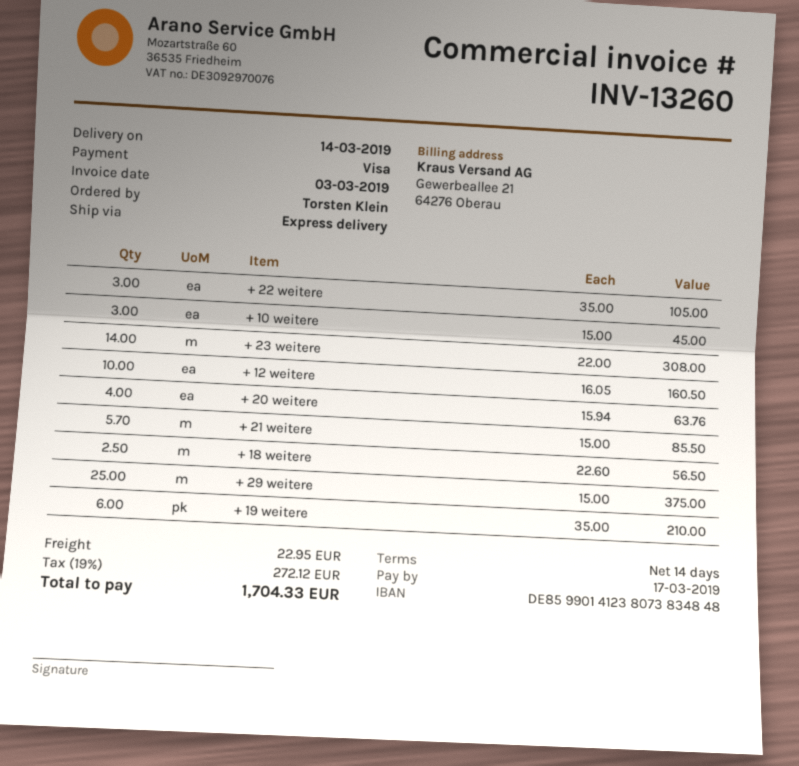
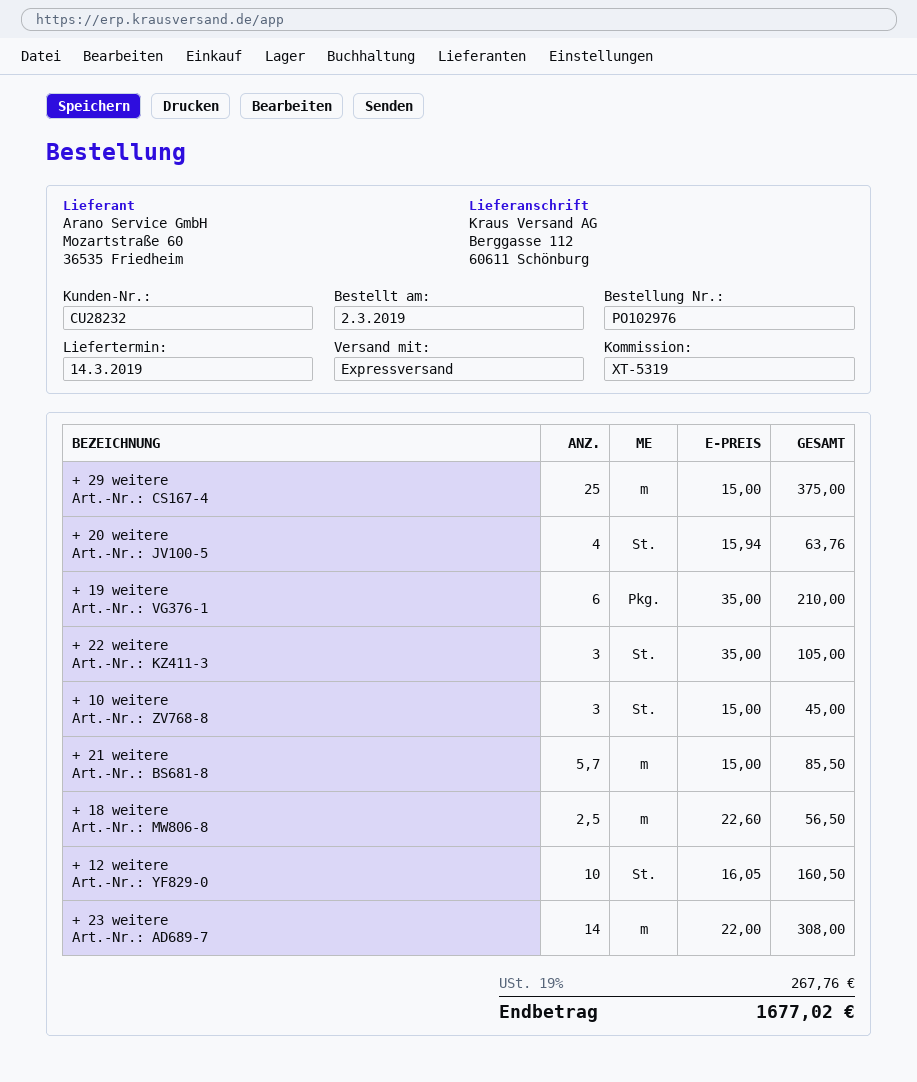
shipping: 22.95 -> none
tax: 19% = 272.12 -> 19% = 267.76
total: 1704.33 -> 1677.02

